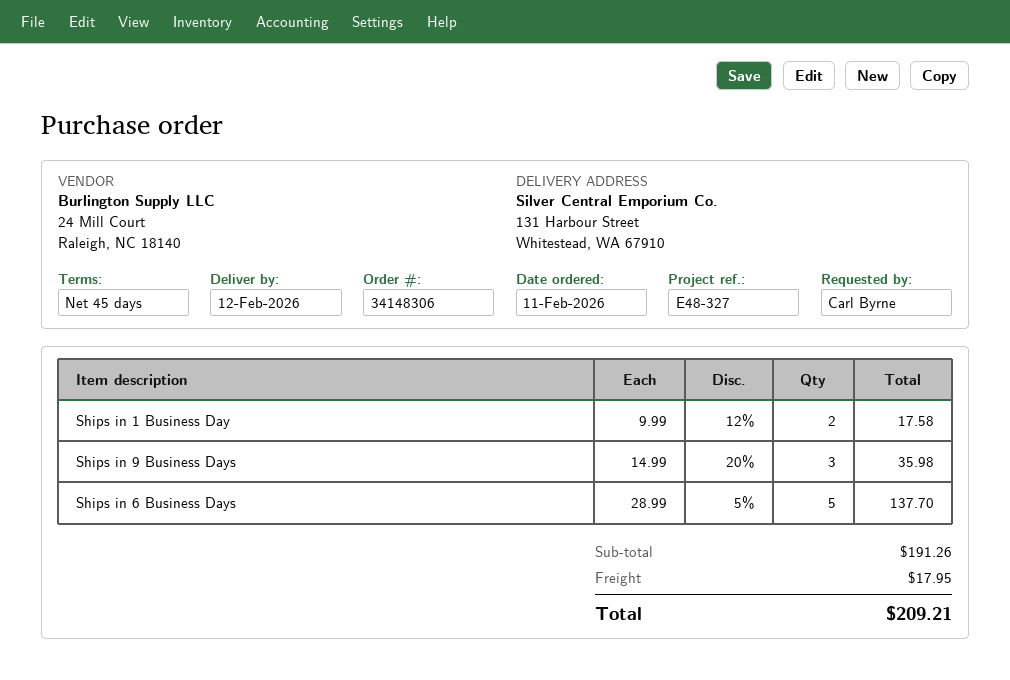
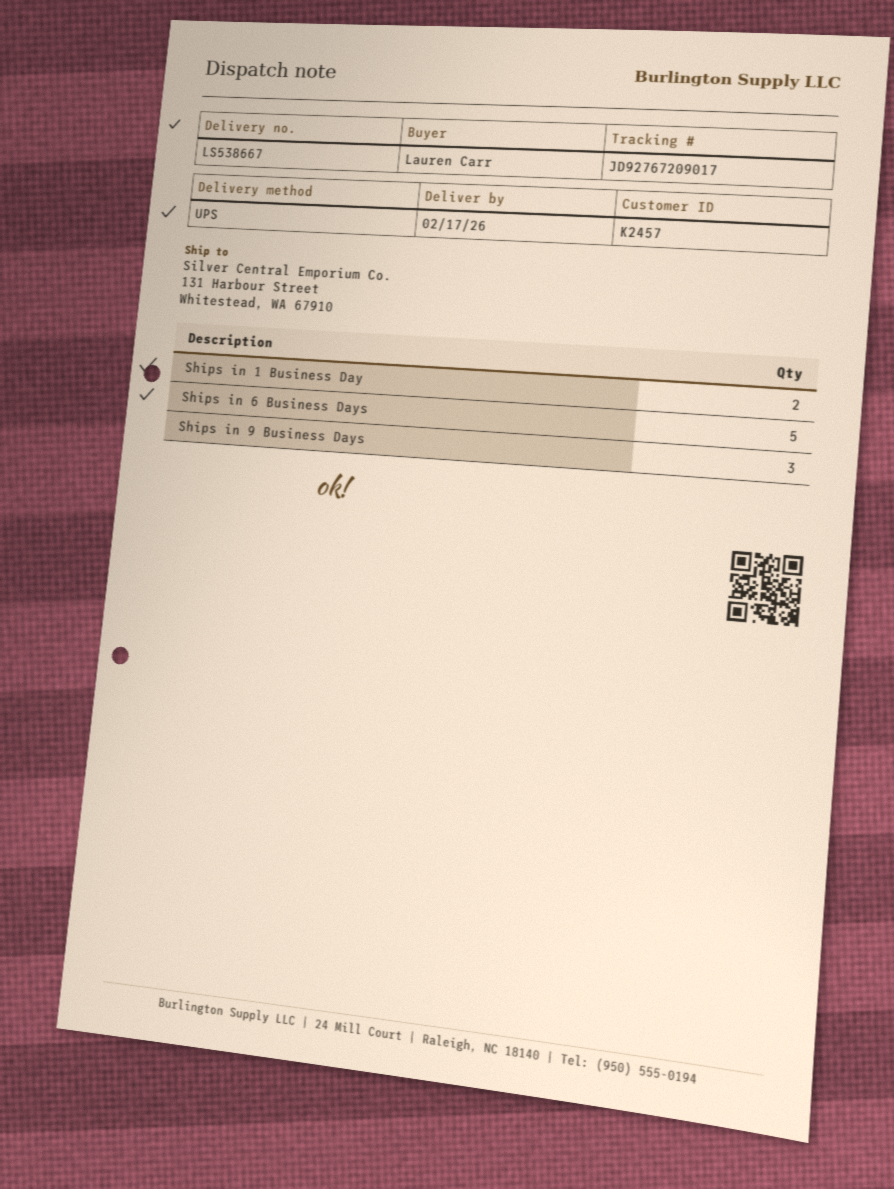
delivery date: 2026-02-12 -> 2026-02-17
ordered by: Carl Byrne -> Lauren Carr

